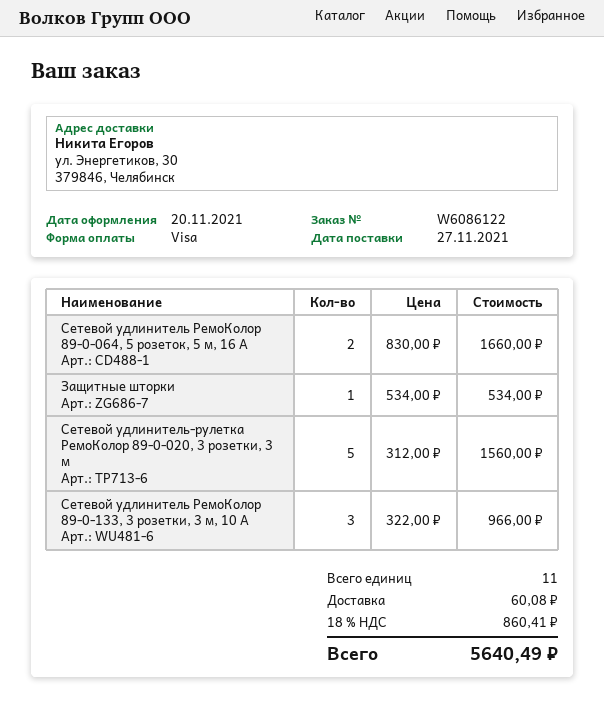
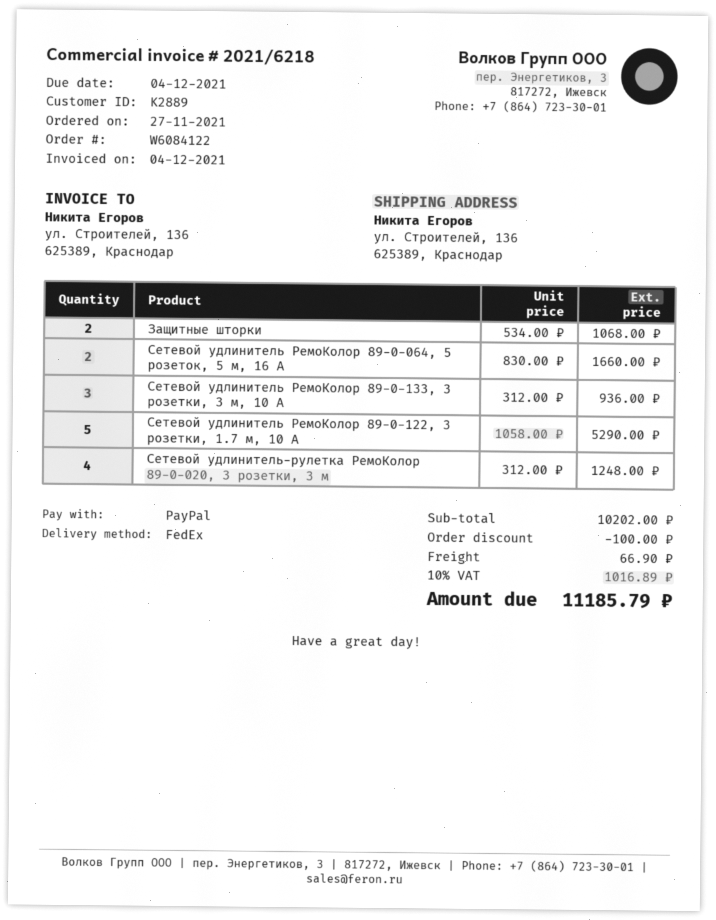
order number: W6086122 -> W6084122
order date: 2021-11-20 -> 2021-11-27
payment method: Visa -> PayPal
ship to: ул. Энергетиков, 30, 379846, Челябинск -> ул. Строителей, 136, 625389, Краснодар
Защитные шторки: 1 x 534.00 = 534.00 -> 2 x 534.00 = 1068.00
Сетевой удлинитель-рулетка РемоКолор 89-0-020, 3 розетки, 3 м: 5 x 312.00 = 1560.00 -> 4 x 312.00 = 1248.00
Сетевой удлинитель РемоКолор 89-0-133, 3 розетки, 3 м, 10 А: 3 x 322.00 = 966.00 -> 3 x 312.00 = 936.00
Сетевой удлинитель РемоКолор 89-0-122, 3 розетки, 1.7 м, 10 А: none -> 5 x 1058.00 = 5290.00
discount: none -> 100.00
shipping: 60.08 -> 66.90
tax: 18% = 860.41 -> 10% = 1016.89
total: 5640.49 -> 11185.79

